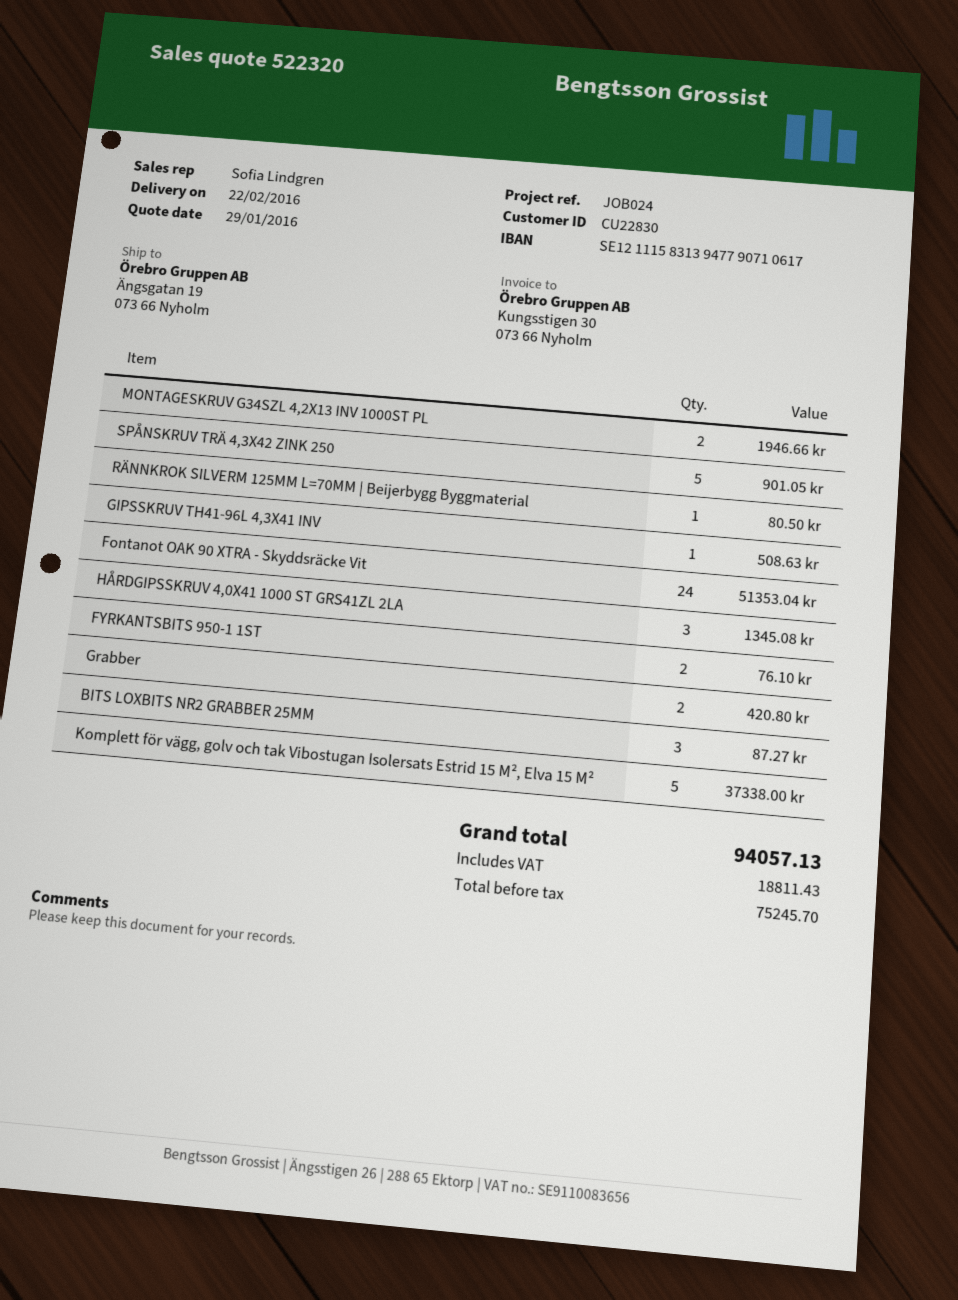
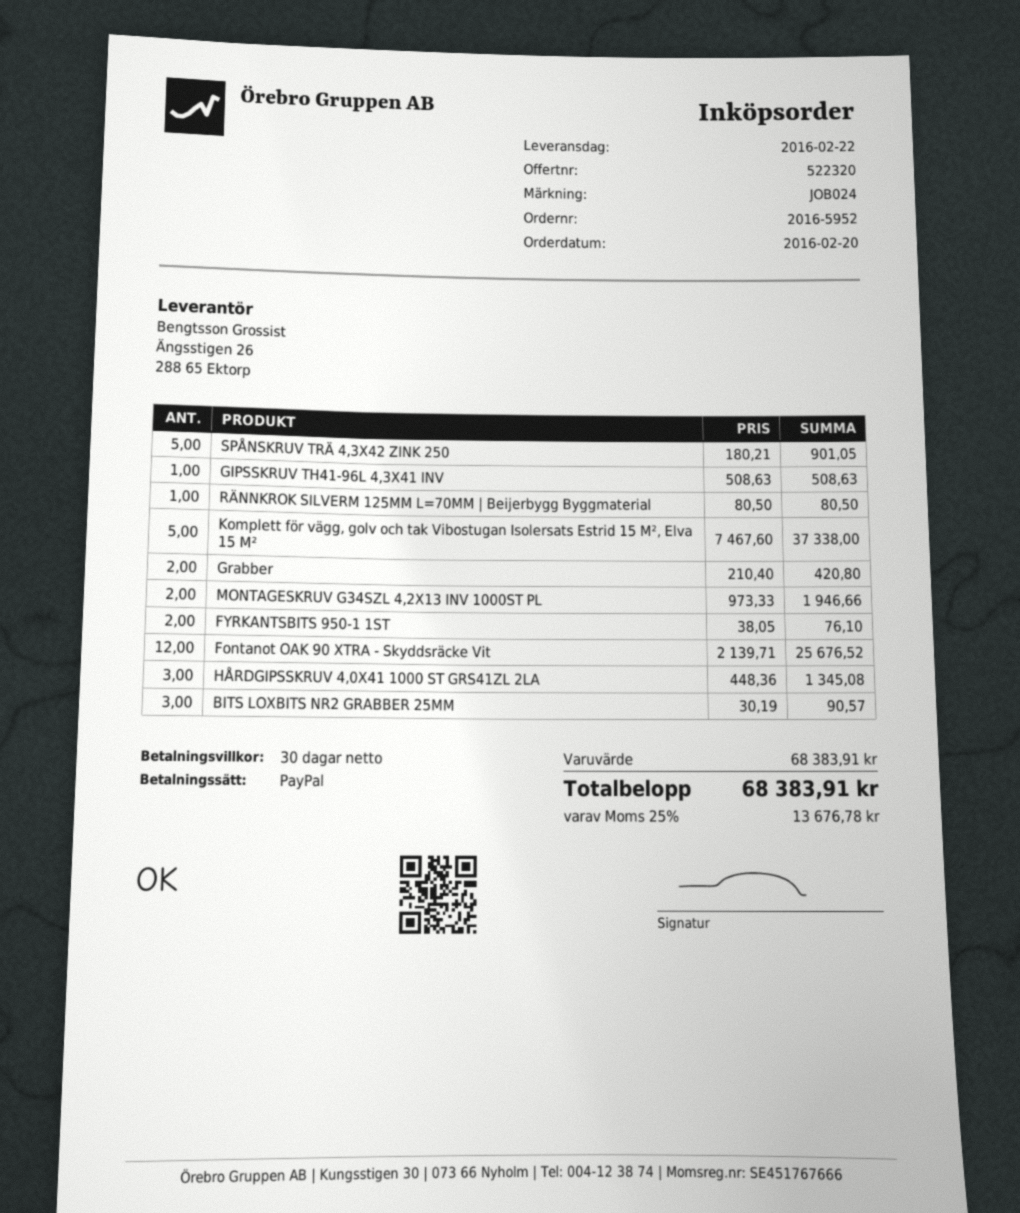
Fontanot OAK 90 XTRA - Skyddsräcke Vit: 24 for 51353.04 -> 12 for 25676.52
BITS LOXBITS NR2 GRABBER 25MM: 3 for 87.27 -> 3 for 90.57
tax: 18811.43 -> 13676.78
total: 94057.13 -> 68383.91

